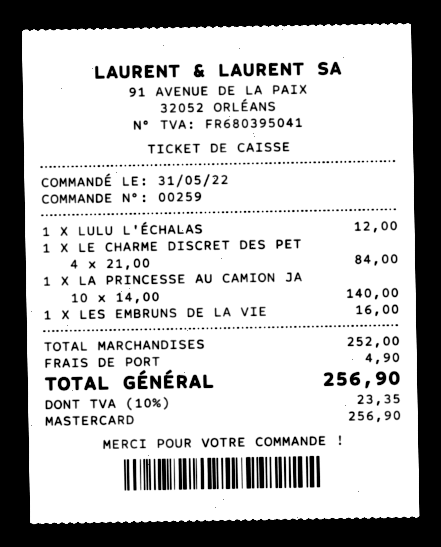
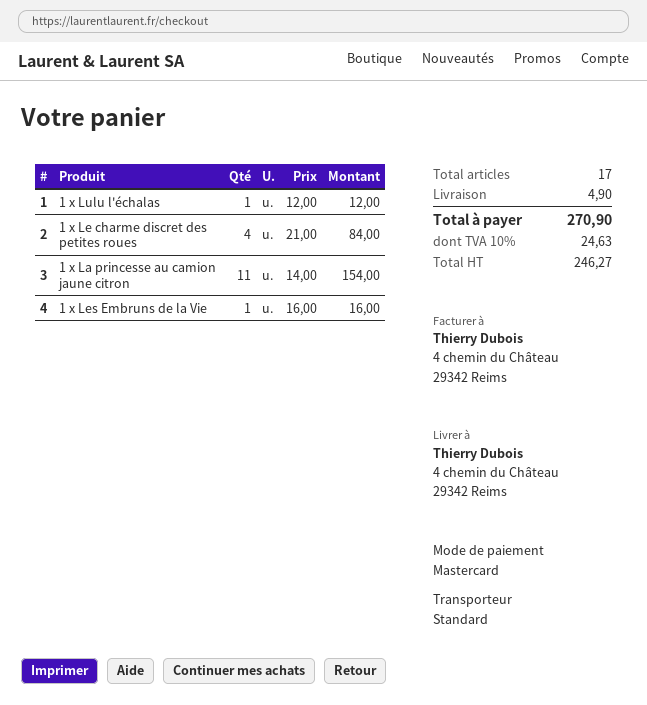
1 X LA PRINCESSE AU CAMION JA: 10 x 14.00 = 140.00 -> 11 x 14.00 = 154.00
tax: 10% = 23.35 -> 10% = 24.63
total: 256.90 -> 270.90

